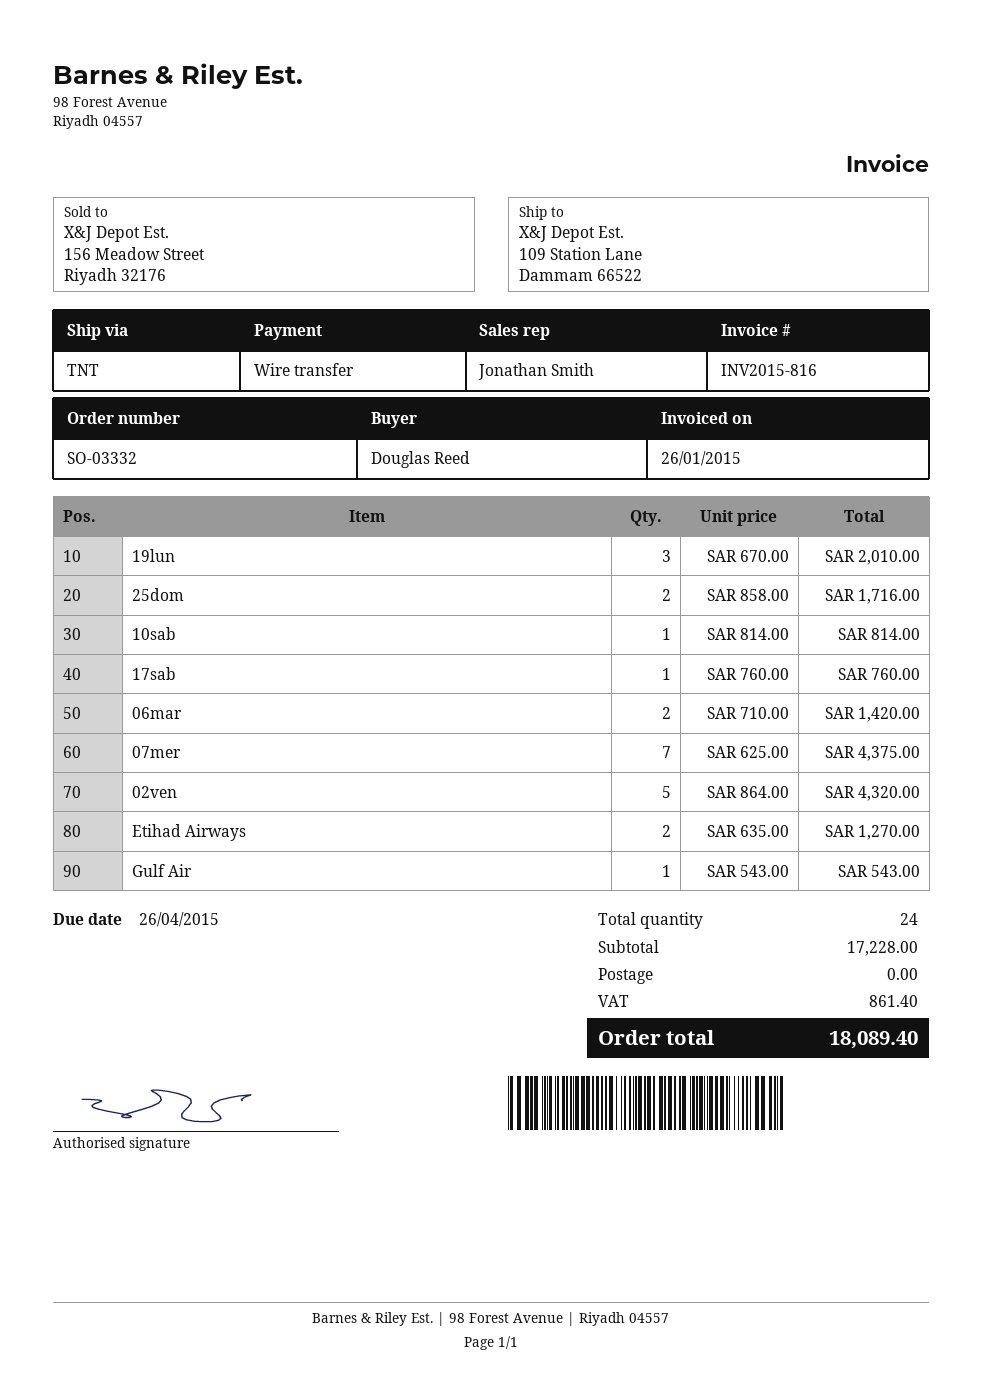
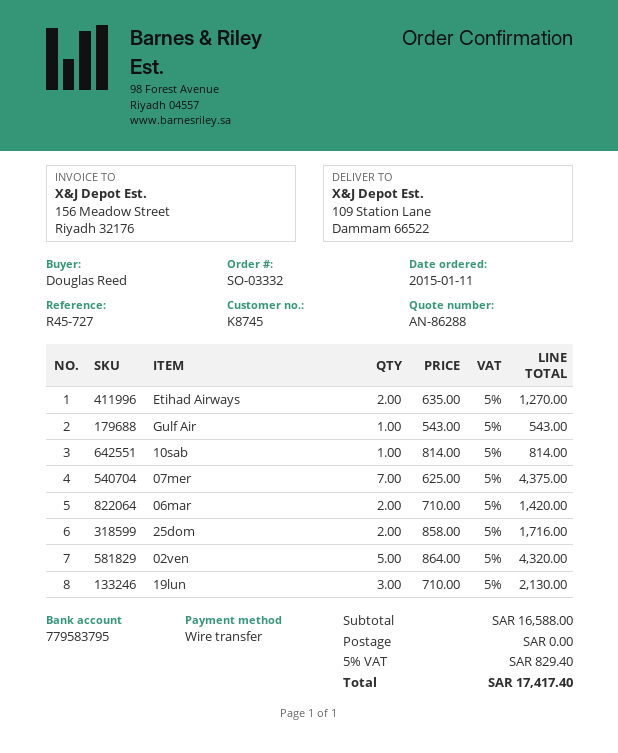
19lun: 3 x 670.00 = 2010.00 -> 3 x 710.00 = 2130.00
17sab: 1 x 760.00 = 760.00 -> none
subtotal: 17228.00 -> 16588.00
tax: 861.40 -> 829.40
total: 18089.40 -> 17417.40

